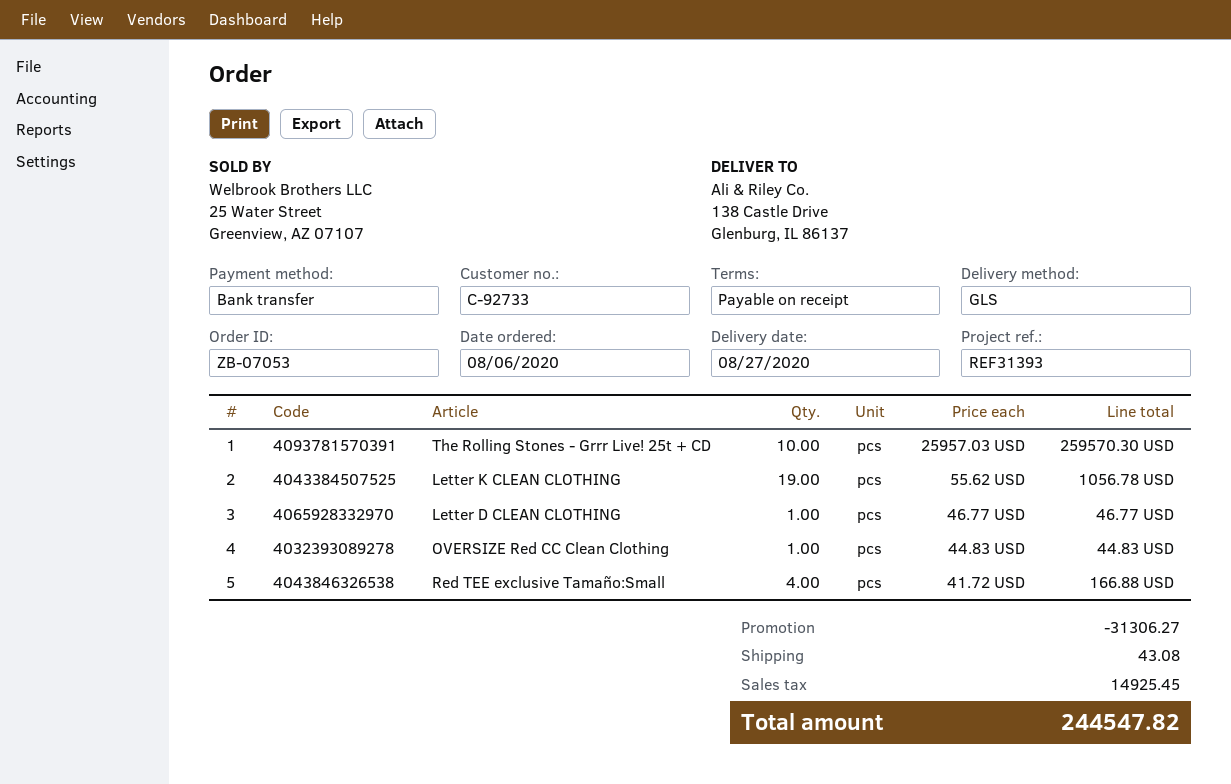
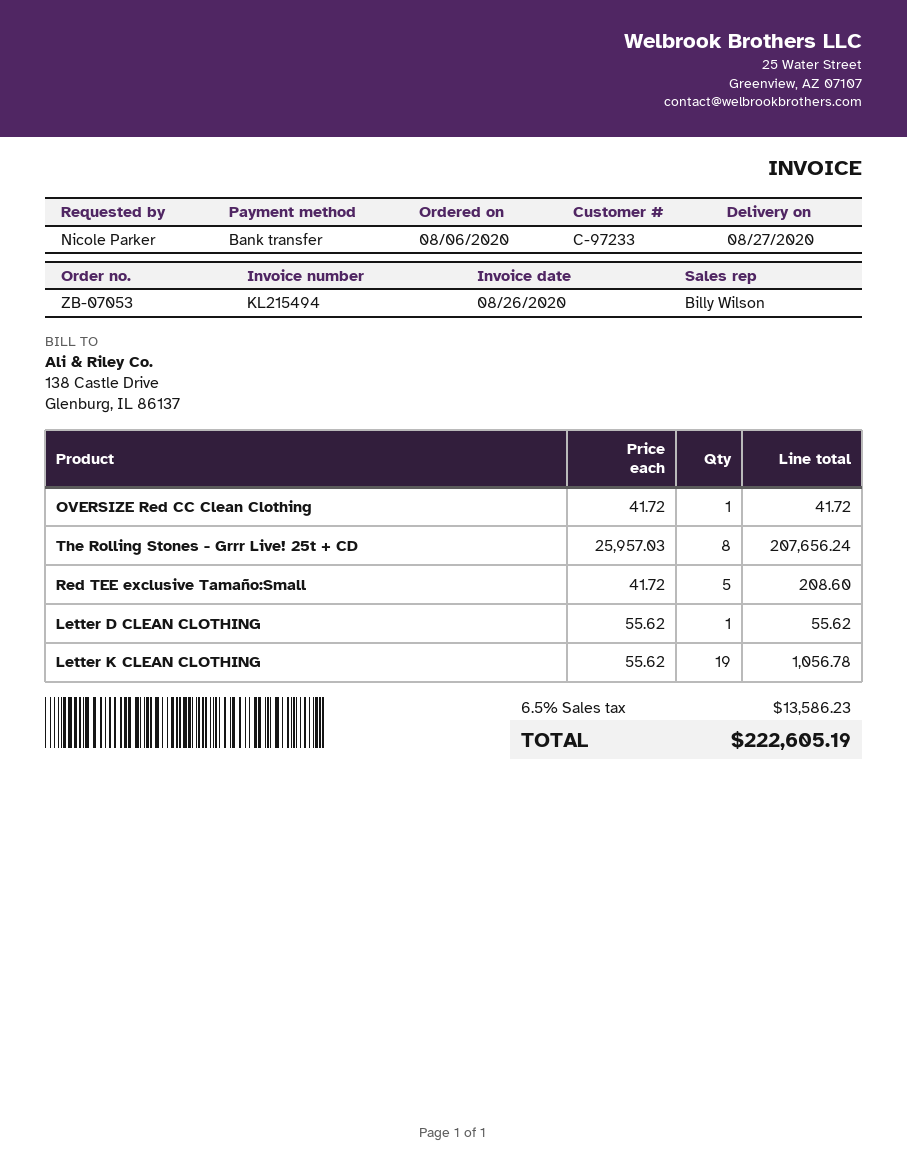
customer number: C-92733 -> C-97233
The Rolling Stones - Grrr Live! 25t + CD: 10 x 25957.03 = 259570.30 -> 8 x 25957.03 = 207656.24
Letter D CLEAN CLOTHING: 1 x 46.77 = 46.77 -> 1 x 55.62 = 55.62
OVERSIZE Red CC Clean Clothing: 1 x 44.83 = 44.83 -> 1 x 41.72 = 41.72
Red TEE exclusive Tamaño:Small: 4 x 41.72 = 166.88 -> 5 x 41.72 = 208.60
discount: 31306.27 -> none
shipping: 43.08 -> none
tax: 14925.45 -> 13586.23
total: 244547.82 -> 222605.19

